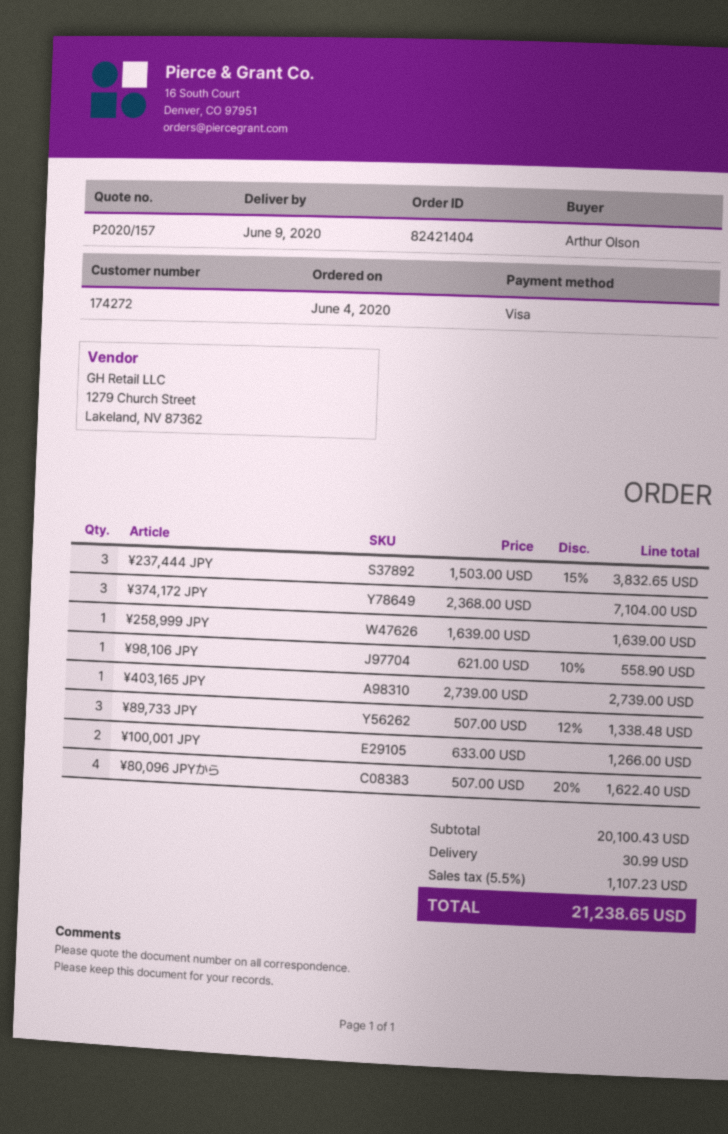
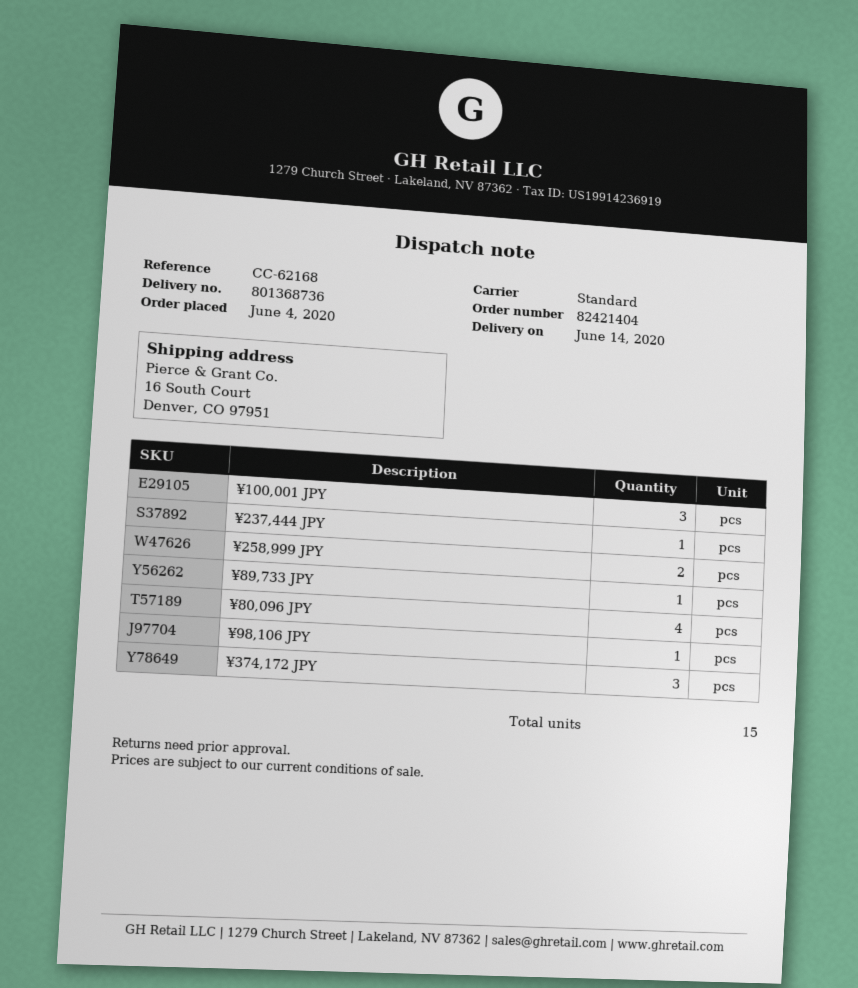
delivery date: 2020-06-09 -> 2020-06-14
¥237,444 JPY: 3 -> 1
¥258,999 JPY: 1 -> 2
¥403,165 JPY: 1 -> none
¥89,733 JPY: 3 -> 1
¥100,001 JPY: 2 -> 3
¥80,096 JPYから: 4 -> none
¥80,096 JPY: none -> 4

